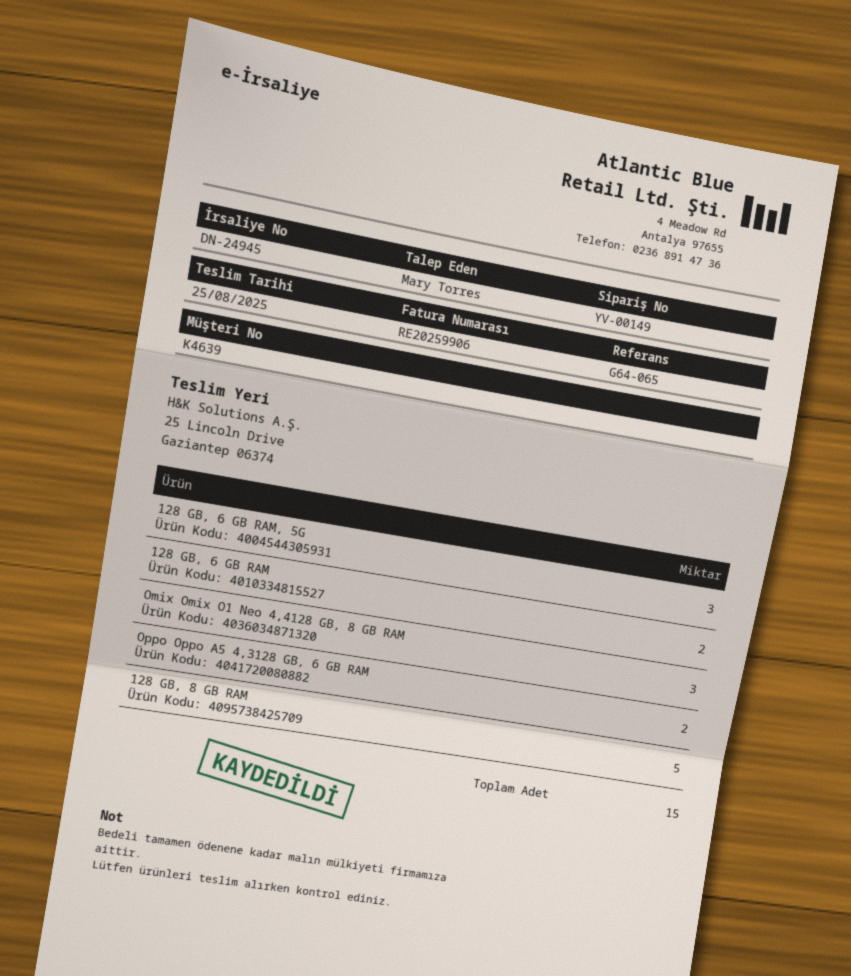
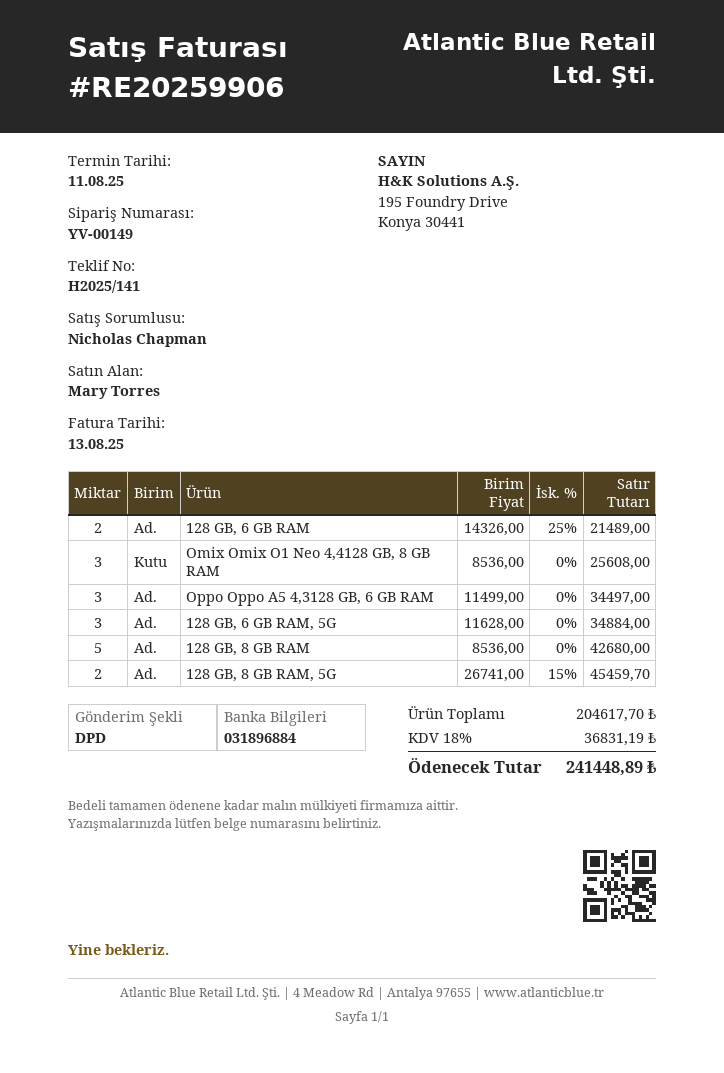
delivery date: 2025-08-25 -> 2025-08-11
Oppo Oppo A5 4,3128 GB, 6 GB RAM: 2 -> 3
128 GB, 8 GB RAM, 5G: none -> 2

